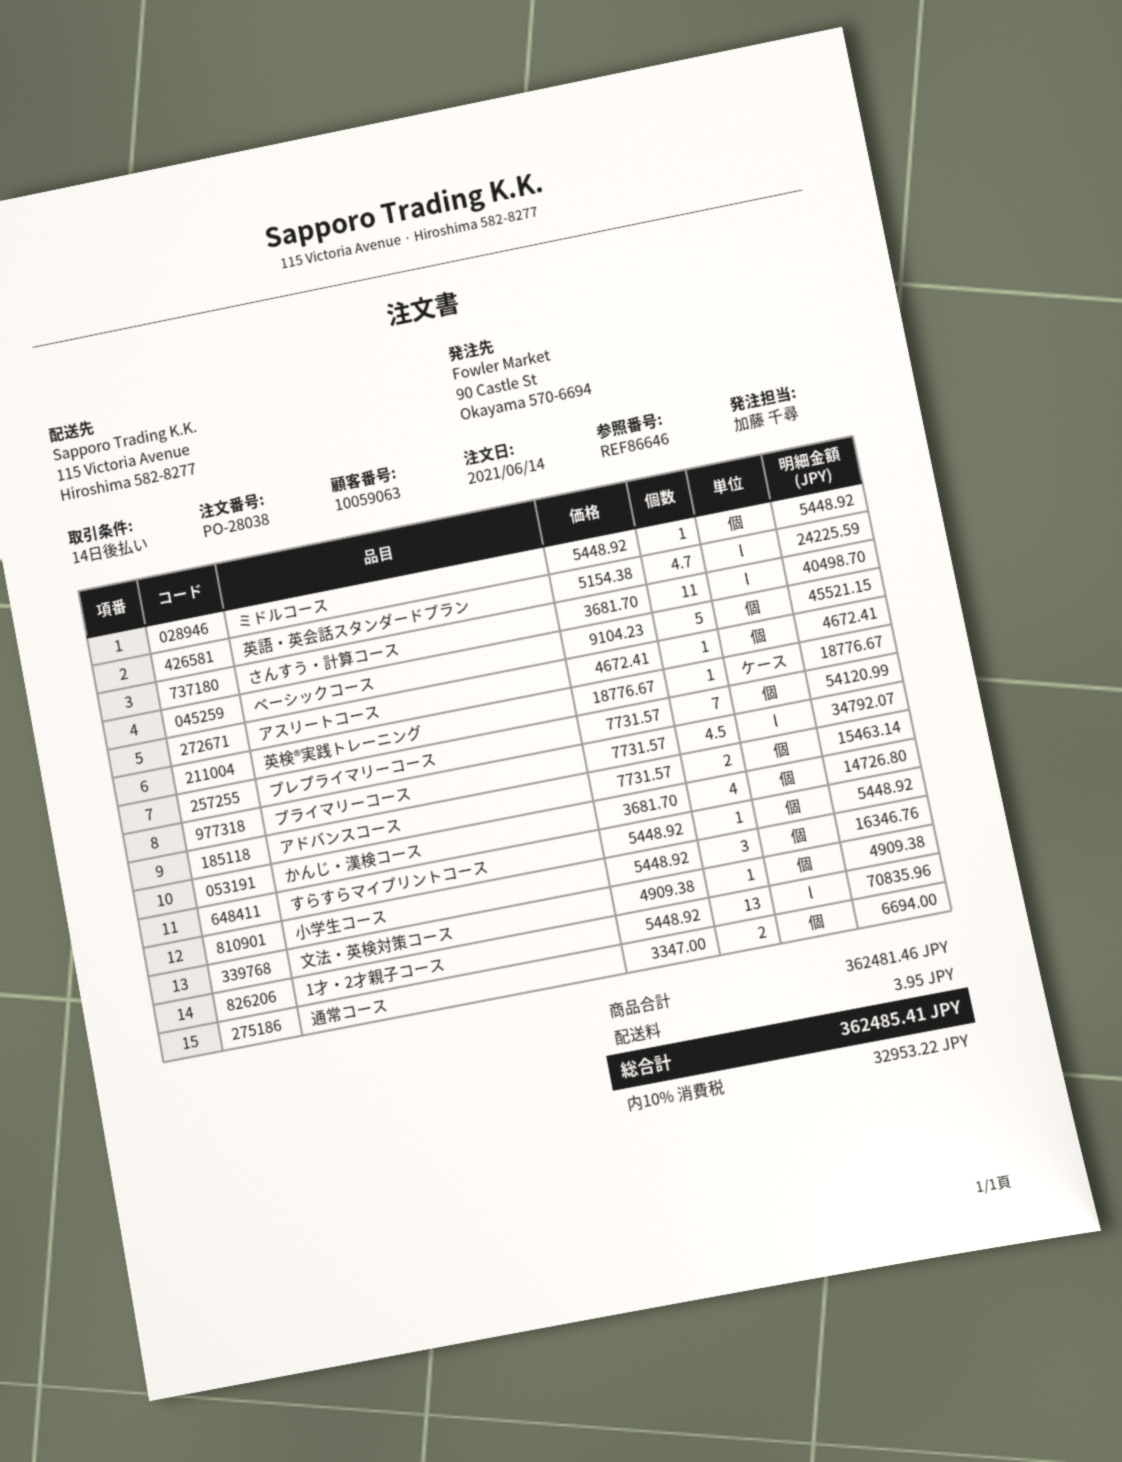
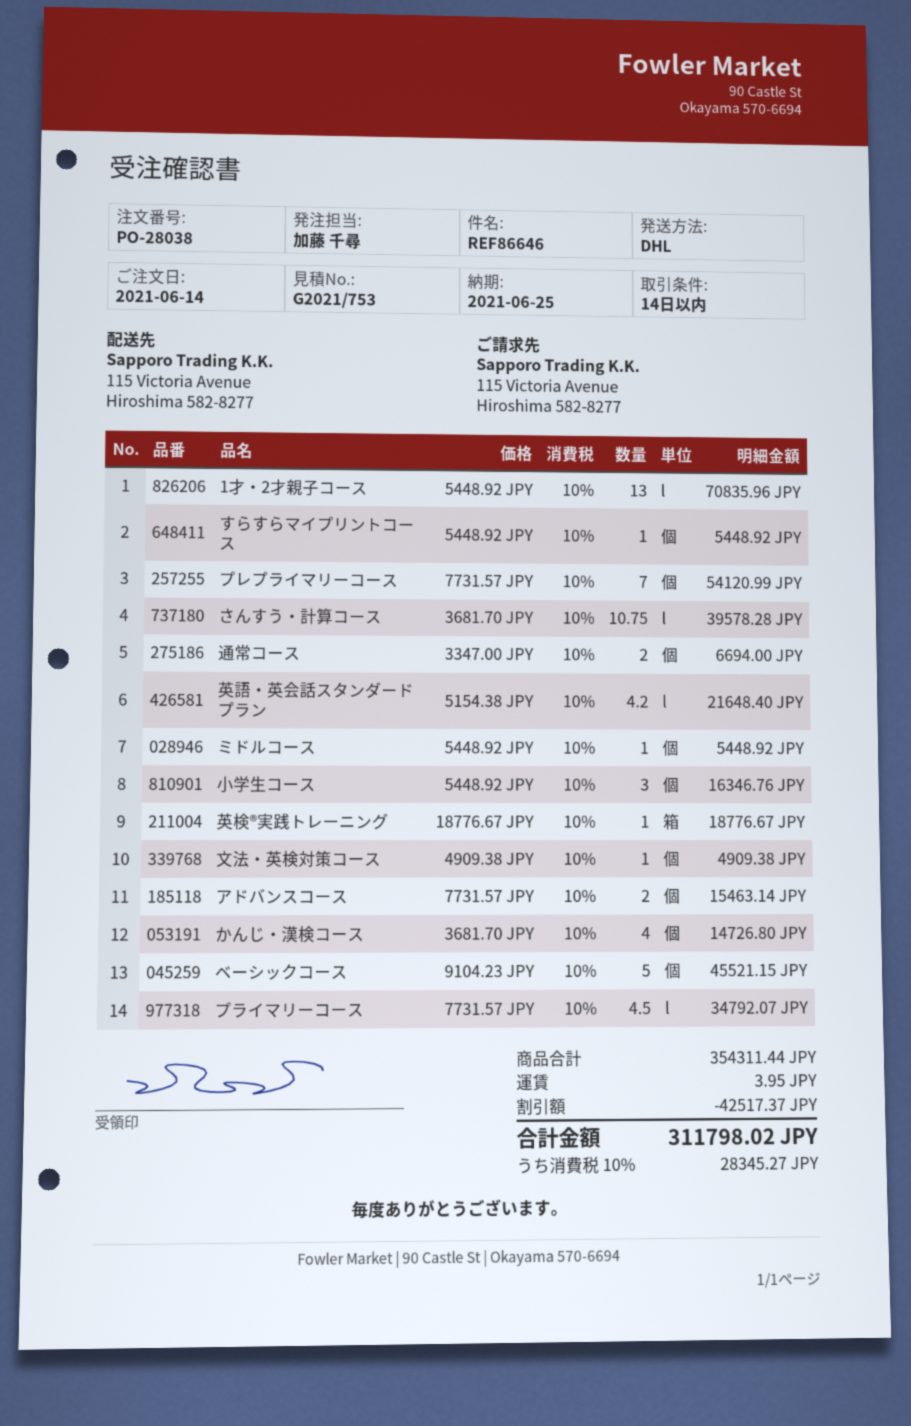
英語・英会話スタンダードプラン: 4.7 x 5154.38 = 24225.59 -> 4.2 x 5154.38 = 21648.40
さんすう・計算コース: 11 x 3681.70 = 40498.70 -> 10.75 x 3681.70 = 39578.28
アスリートコース: 1 x 4672.41 = 4672.41 -> none
subtotal: 362481.46 -> 354311.44
discount: none -> 42517.37
tax: 10% = 32953.22 -> 10% = 28345.27
total: 362485.41 -> 311798.02

